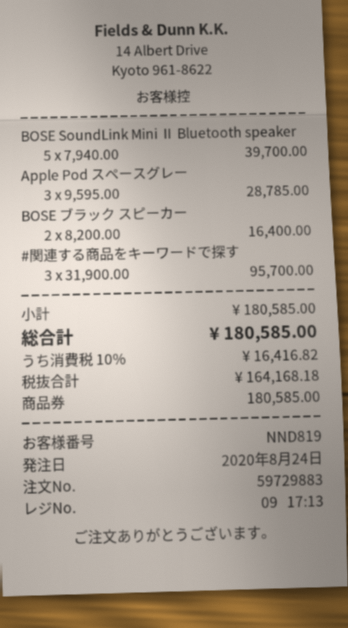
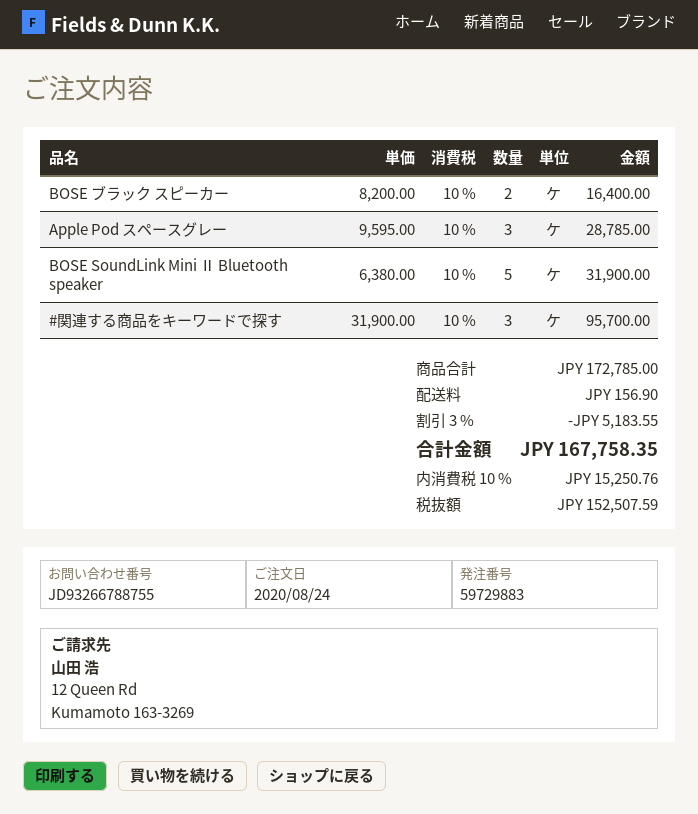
BOSE SoundLink Mini Ⅱ Bluetooth speaker: 5 x 7940.00 = 39700.00 -> 5 x 6380.00 = 31900.00
subtotal: 180585.00 -> 172785.00
discount: none -> 3% = 5183.55
shipping: none -> 156.90
net: 164168.18 -> 152507.59
tax: 10% = 16416.82 -> 10% = 15250.76
total: 180585.00 -> 167758.35

